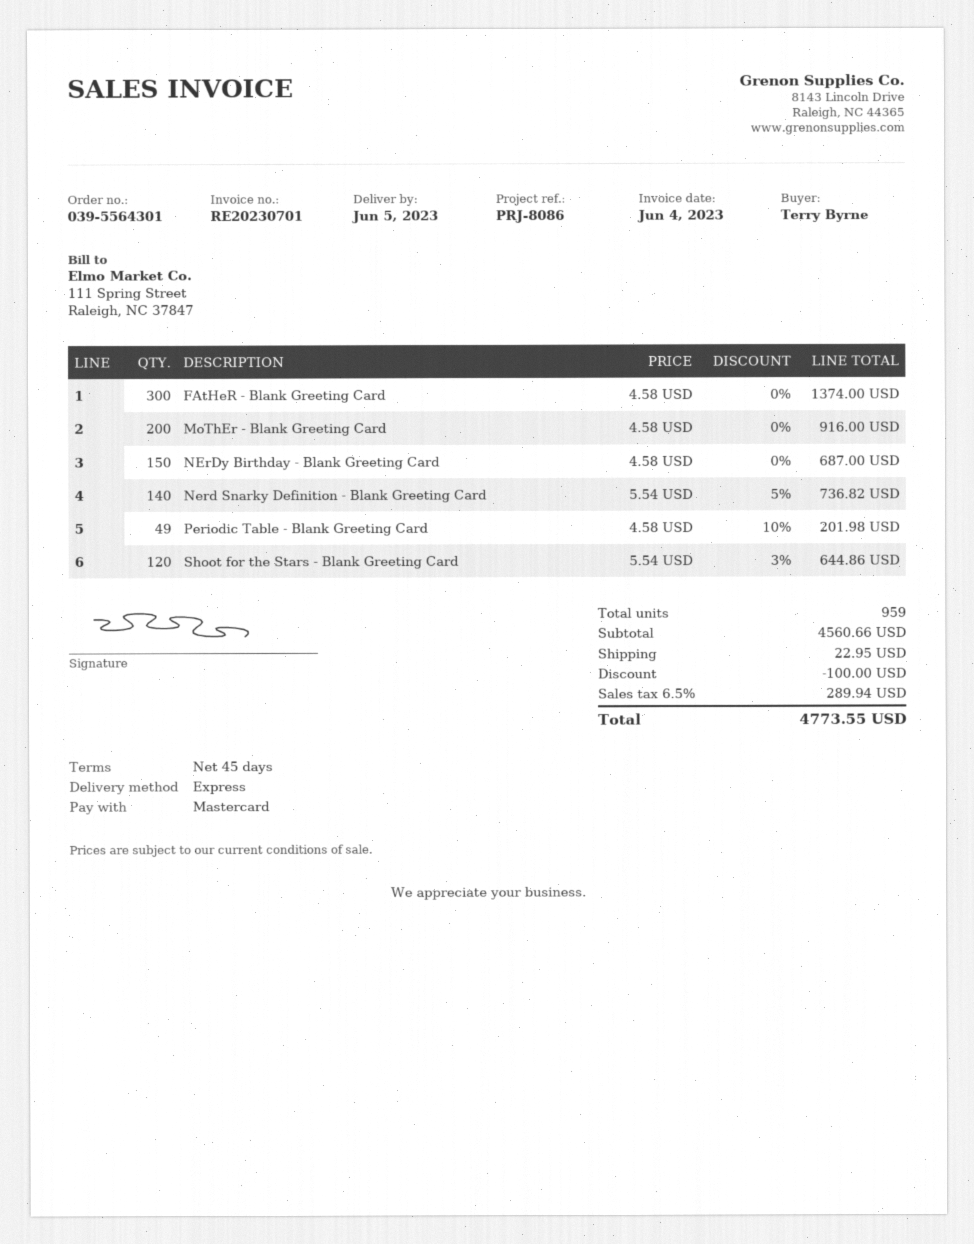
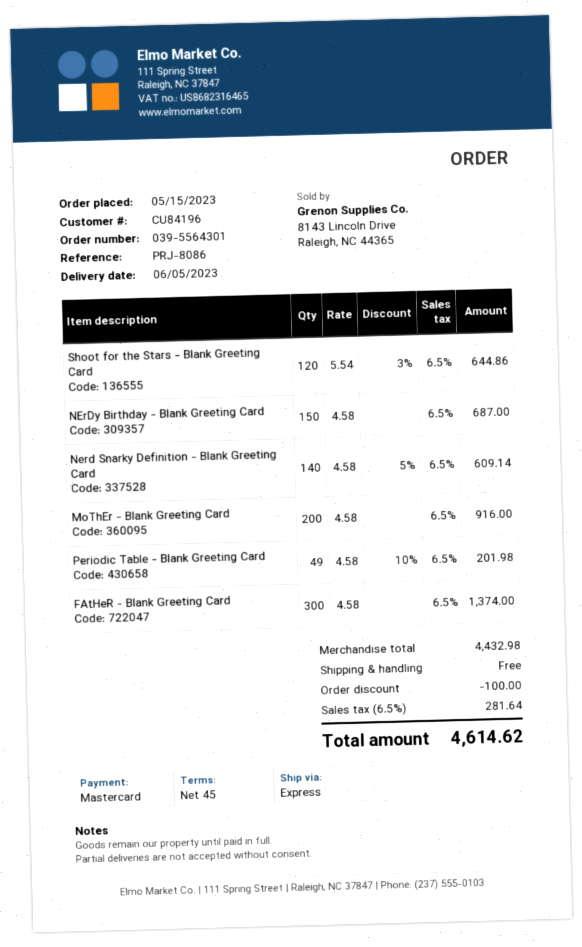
Nerd Snarky Definition - Blank Greeting Card: 140 x 5.54 - 5% = 736.82 -> 140 x 4.58 - 5% = 609.14
subtotal: 4560.66 -> 4432.98
shipping: 22.95 -> 0.00
tax: 6.5% = 289.94 -> 6.5% = 281.64
total: 4773.55 -> 4614.62

